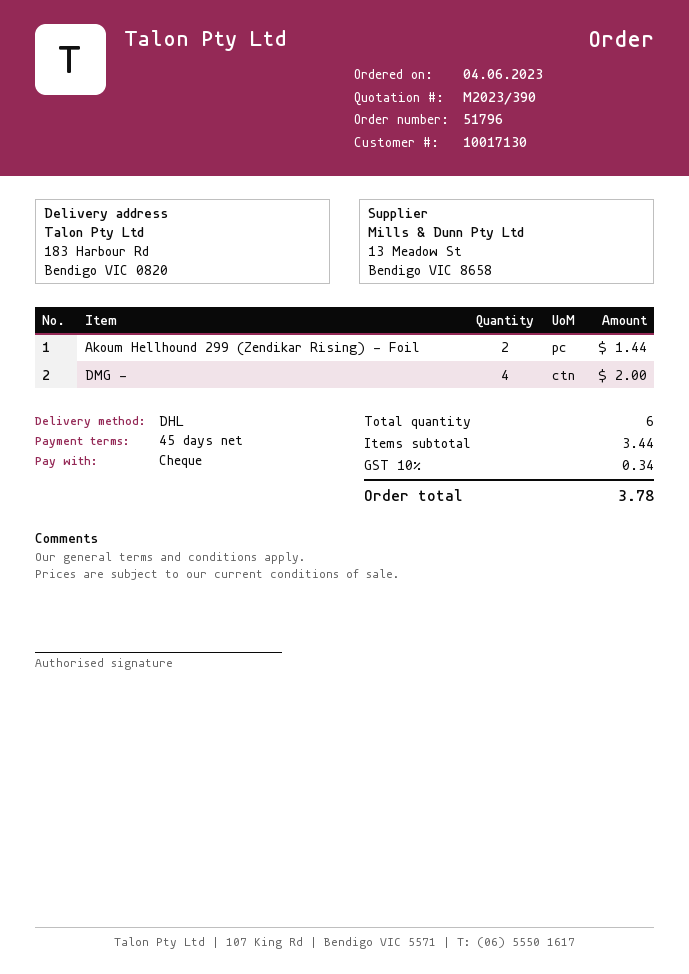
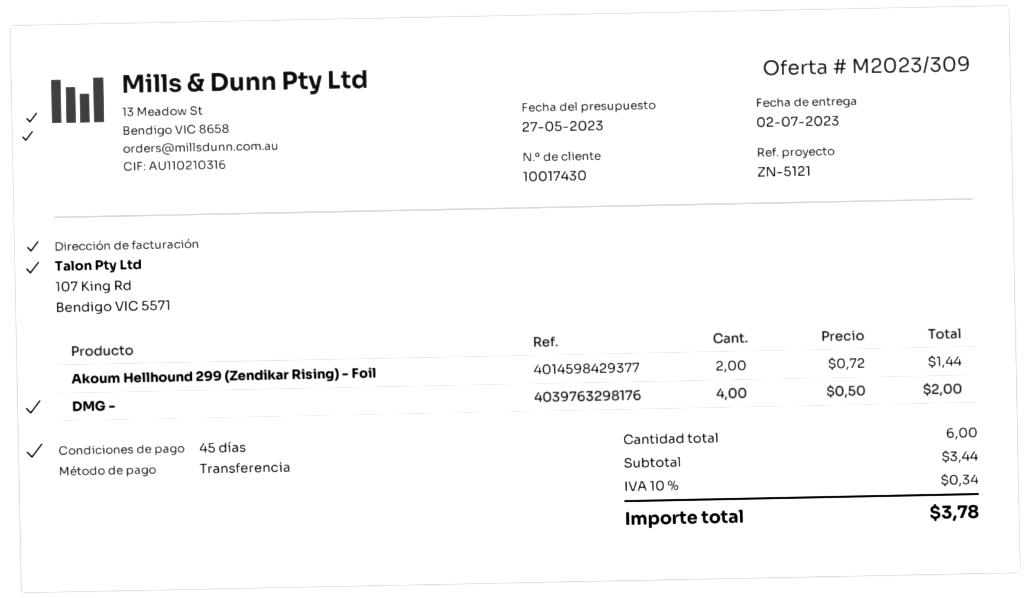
quote number: M2023/390 -> M2023/309
customer number: 10017130 -> 10017430
payment method: cheque -> bank transfer

